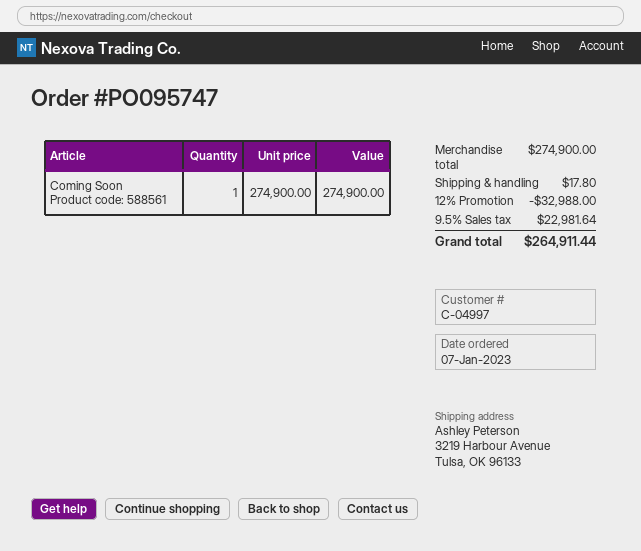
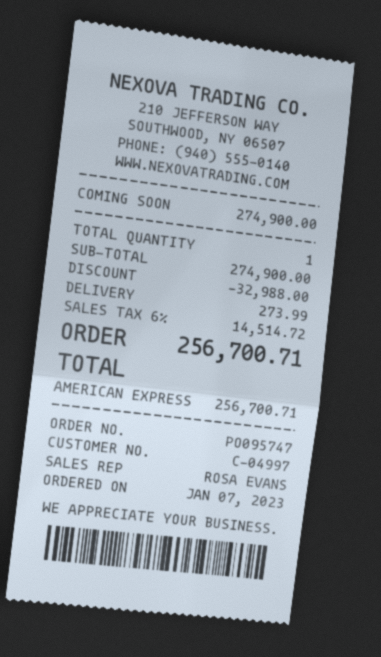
shipping: 17.80 -> 273.99
tax: 9.5% = 22981.64 -> 6% = 14514.72
total: 264911.44 -> 256700.71

